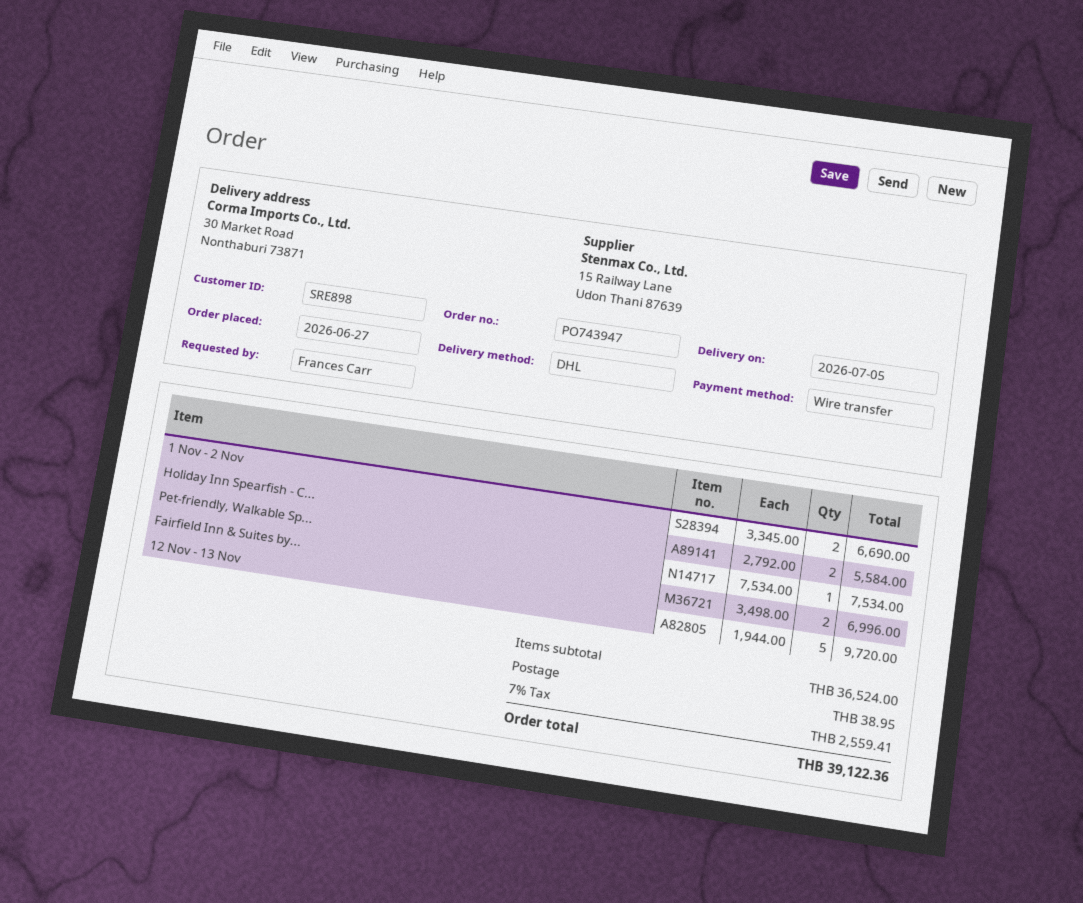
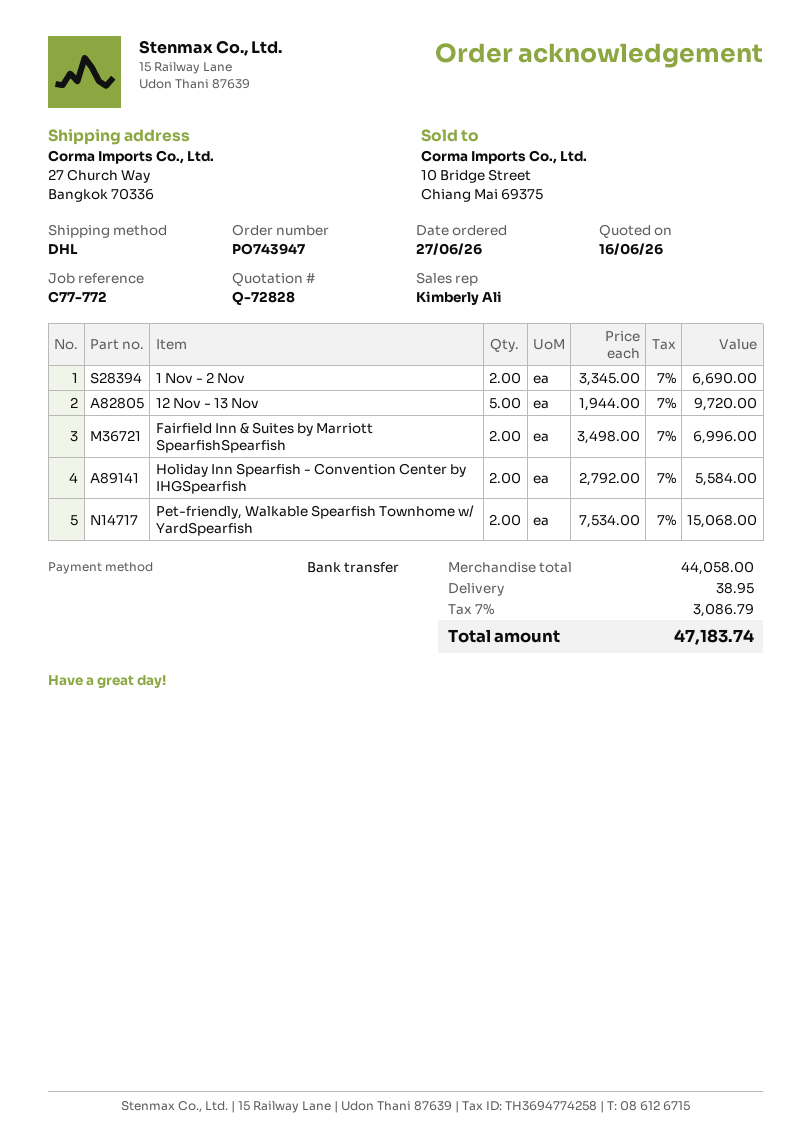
ship to: 30 Market Road, Nonthaburi 73871 -> 27 Church Way, Bangkok 70336
Pet-friendly, Walkable Sp...: 1 x 7534.00 = 7534.00 -> 2 x 7534.00 = 15068.00
subtotal: 36524.00 -> 44058.00
tax: 7% = 2559.41 -> 7% = 3086.79
total: 39122.36 -> 47183.74

